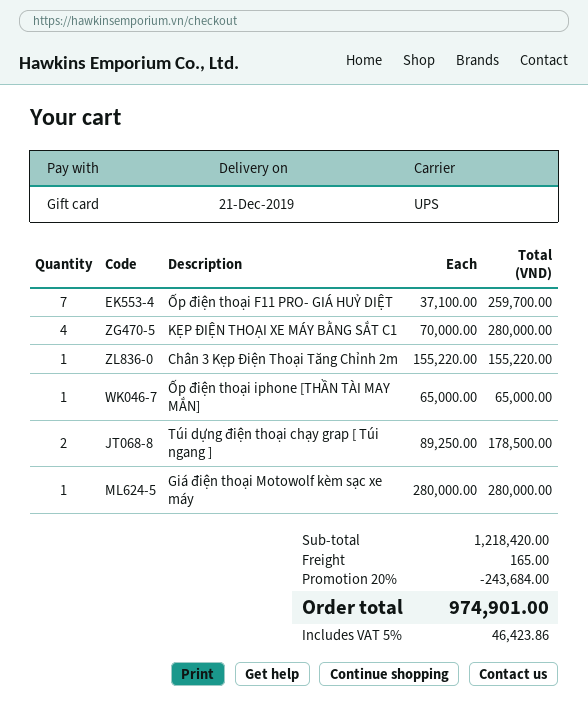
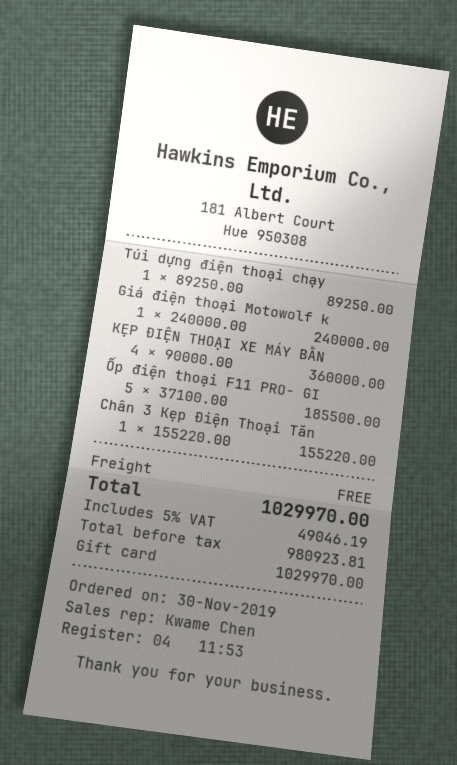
Ốp điện thoại F11 PRO- GIÁ HUỶ DIỆT: 7 x 37100.00 = 259700.00 -> 5 x 37100.00 = 185500.00
KẸP ĐIỆN THOẠI XE MÁY BẰNG SẮT C1: 4 x 70000.00 = 280000.00 -> 4 x 90000.00 = 360000.00
Ốp điện thoại iphone [THẦN TÀI MAY MẮN]: 1 x 65000.00 = 65000.00 -> none
Túi dựng điện thoại chạy grap [ Túi ngang ]: 2 x 89250.00 = 178500.00 -> 1 x 89250.00 = 89250.00
Giá điện thoại Motowolf kèm sạc xe máy: 1 x 280000.00 = 280000.00 -> 1 x 240000.00 = 240000.00
discount: 20% = 243684.00 -> none
shipping: 165.00 -> 0.00
tax: 5% = 46423.86 -> 5% = 49046.19
total: 974901.00 -> 1029970.00

